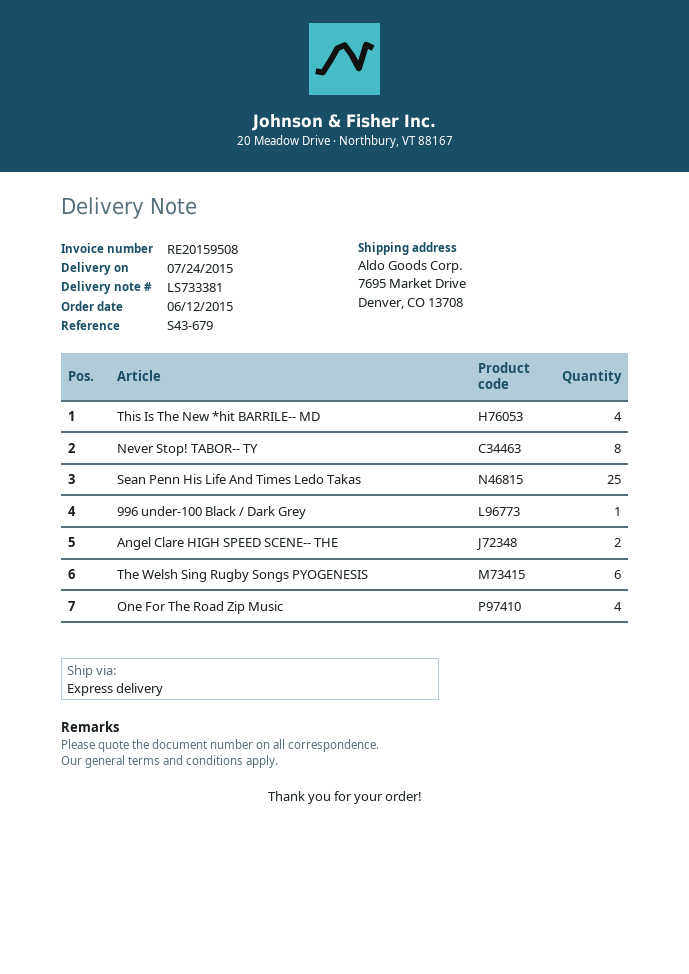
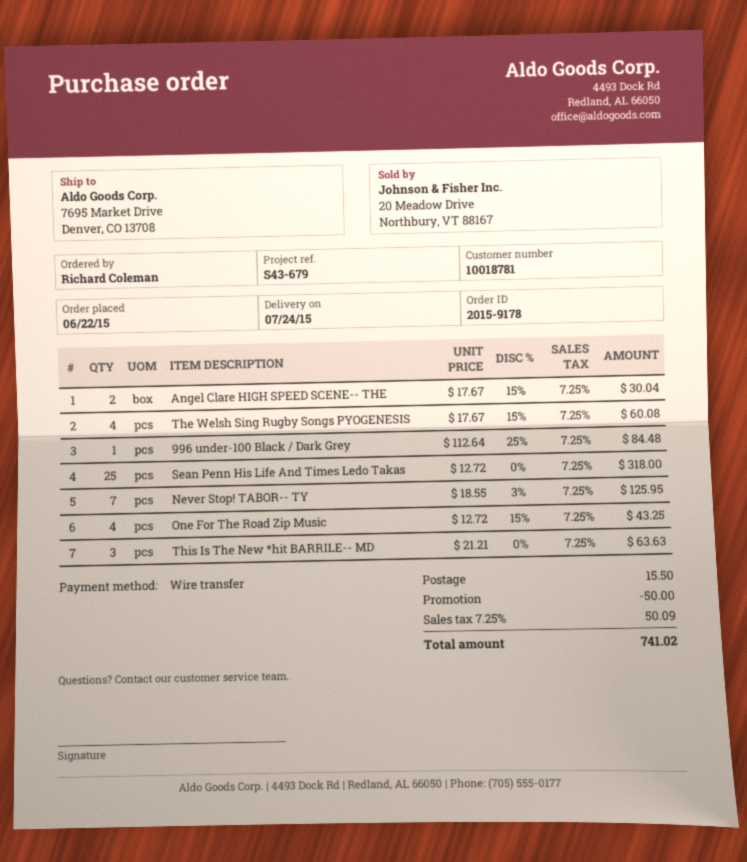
order date: 2015-06-12 -> 2015-06-22
This Is The New *hit BARRILE-- MD: 4 -> 3
Never Stop! TABOR-- TY: 8 -> 7
The Welsh Sing Rugby Songs PYOGENESIS: 6 -> 4

